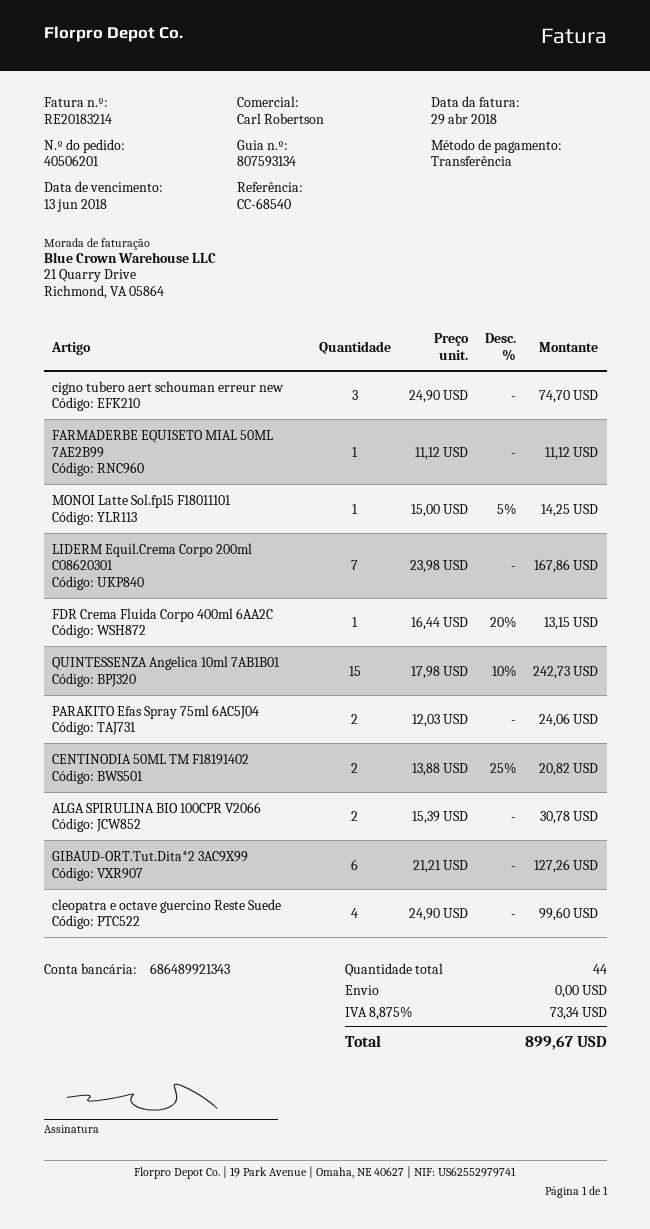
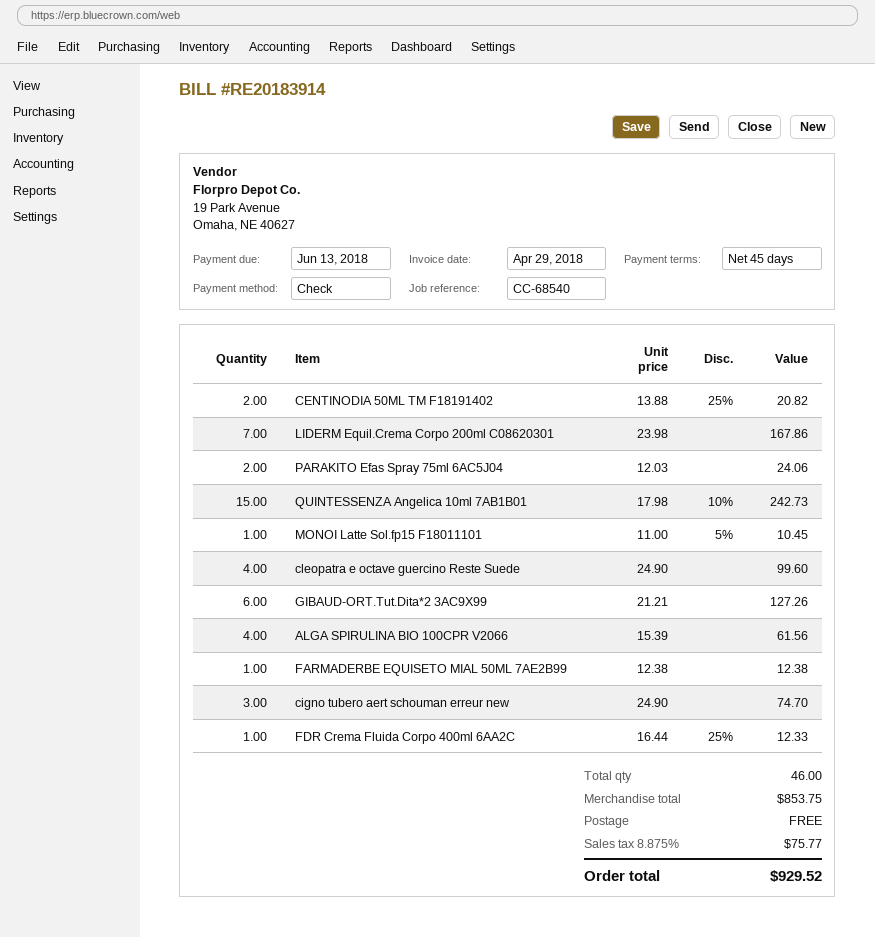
invoice number: RE20183214 -> RE20183914
payment method: bank transfer -> cheque
FARMADERBE EQUISETO MIAL 50ML 7AE2B99: 1 x 11.12 = 11.12 -> 1 x 12.38 = 12.38
MONOI Latte Sol.fp15 F18011101: 1 x 15.00 - 5% = 14.25 -> 1 x 11.00 - 5% = 10.45
FDR Crema Fluida Corpo 400ml 6AA2C: 1 x 16.44 - 20% = 13.15 -> 1 x 16.44 - 25% = 12.33
ALGA SPIRULINA BIO 100CPR V2066: 2 x 15.39 = 30.78 -> 4 x 15.39 = 61.56
total quantity: 44 -> 46
tax: 8.875% = 73.34 -> 8.875% = 75.77
total: 899.67 -> 929.52

